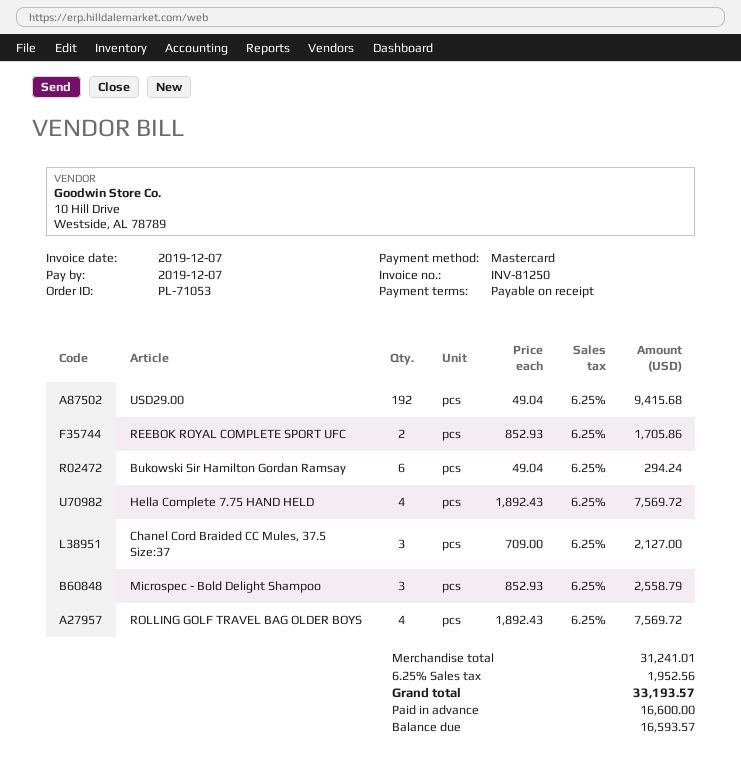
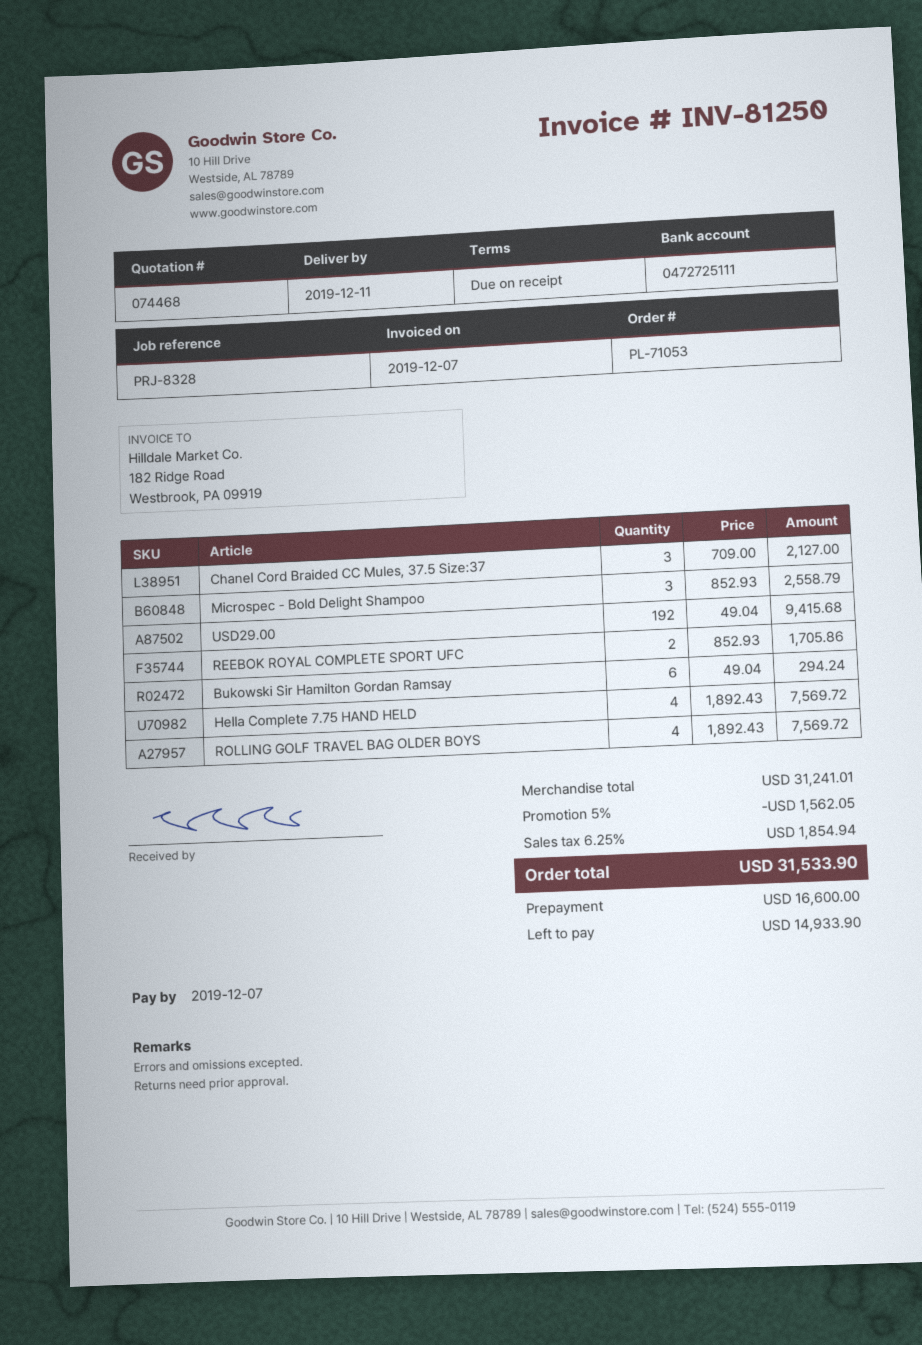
discount: none -> 5% = 1562.05
tax: 6.25% = 1952.56 -> 6.25% = 1854.94
total: 33193.57 -> 31533.90
balance: 16593.57 -> 14933.90

